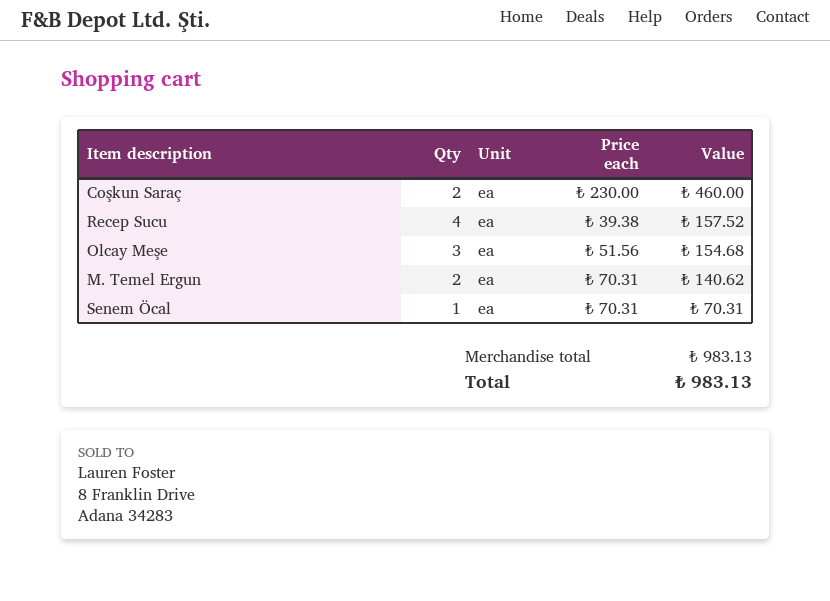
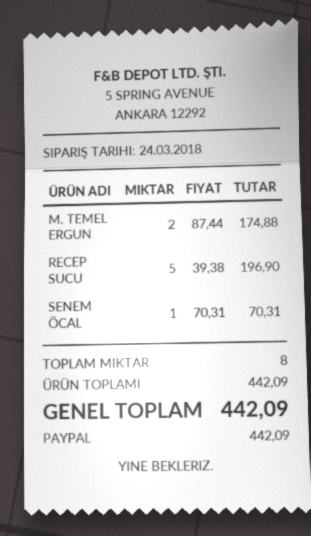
Coşkun Saraç: 2 x 230.00 = 460.00 -> none
Recep Sucu: 4 x 39.38 = 157.52 -> 5 x 39.38 = 196.90
Olcay Meşe: 3 x 51.56 = 154.68 -> none
M. Temel Ergun: 2 x 70.31 = 140.62 -> 2 x 87.44 = 174.88
subtotal: 983.13 -> 442.09
total: 983.13 -> 442.09

